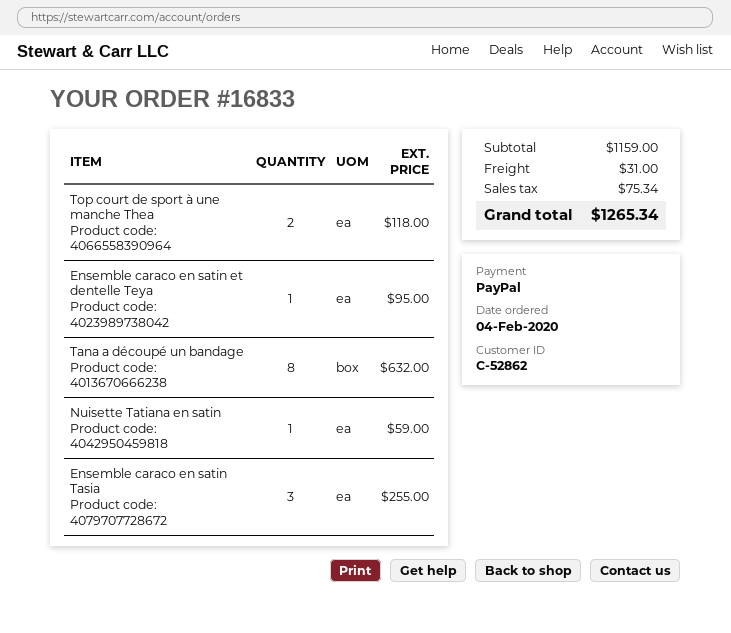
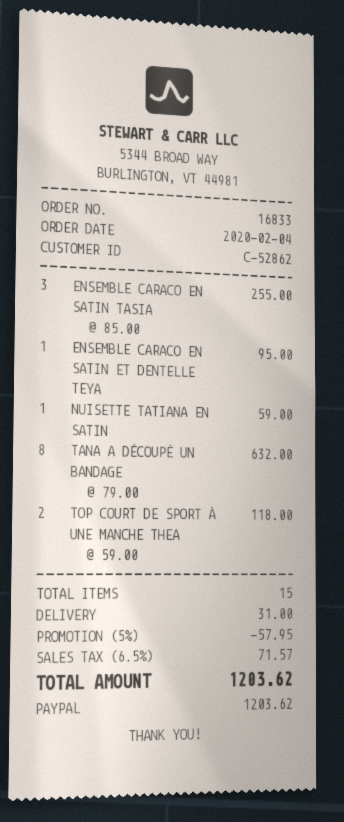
discount: none -> 5% = 57.95
tax: 75.34 -> 71.57
total: 1265.34 -> 1203.62

